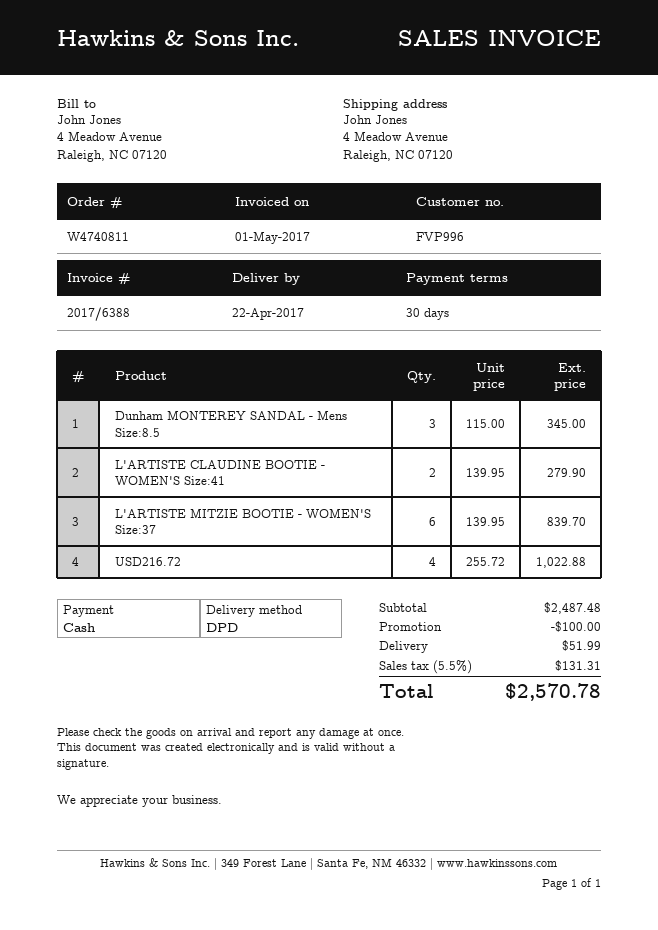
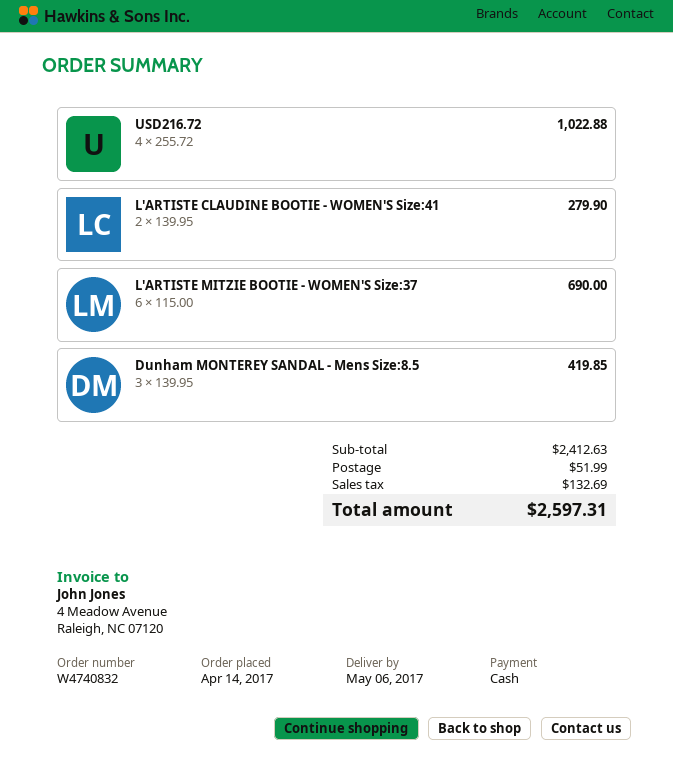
order number: W4740811 -> W4740832
delivery date: 2017-04-22 -> 2017-05-06
Dunham MONTEREY SANDAL - Mens Size:8.5: 3 x 115.00 = 345.00 -> 3 x 139.95 = 419.85
L'ARTISTE MITZIE BOOTIE - WOMEN'S Size:37: 6 x 139.95 = 839.70 -> 6 x 115.00 = 690.00
subtotal: 2487.48 -> 2412.63
discount: 100.00 -> none
tax: 131.31 -> 132.69
total: 2570.78 -> 2597.31

